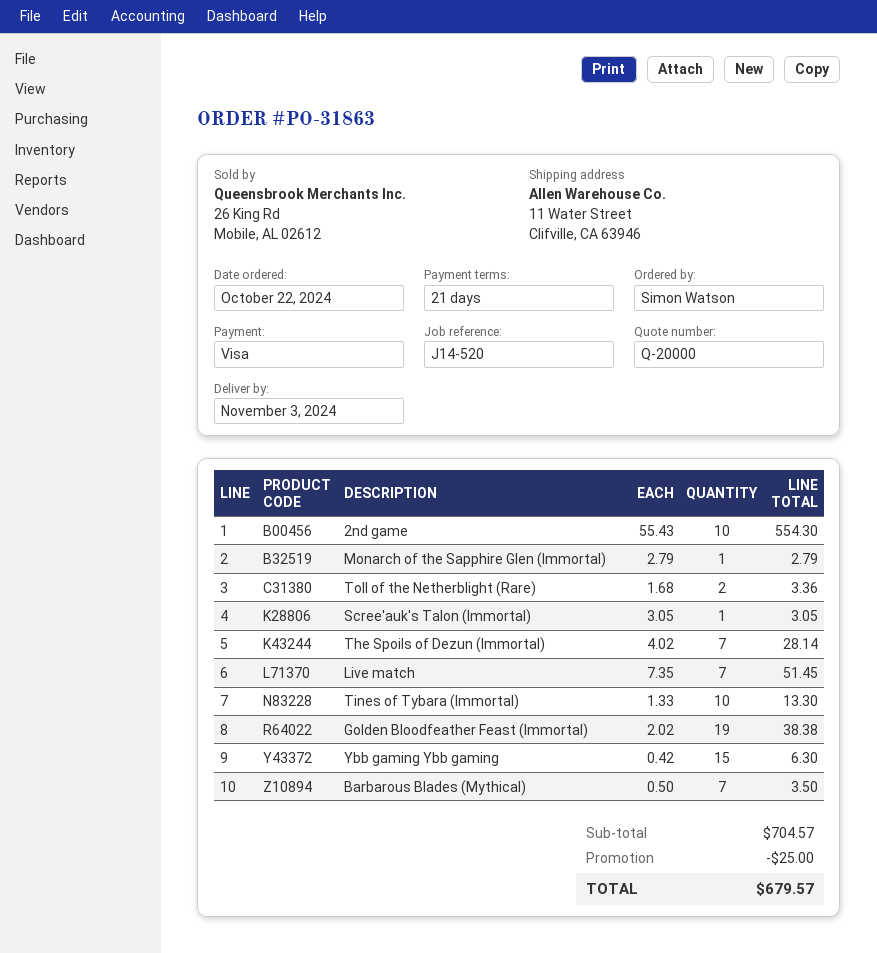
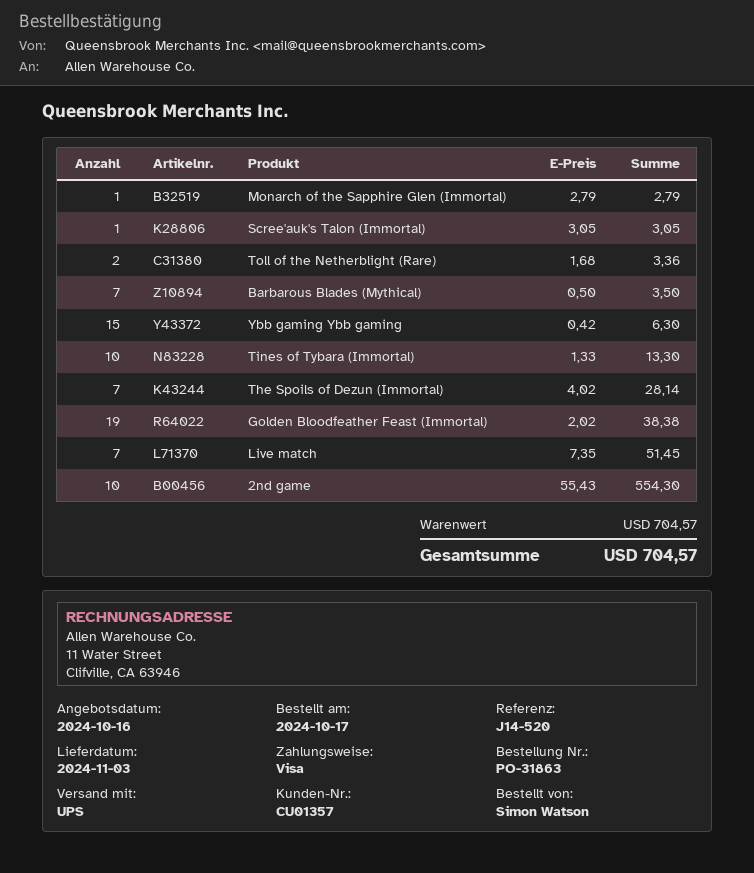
order date: 2024-10-22 -> 2024-10-17
discount: 25.00 -> none
total: 679.57 -> 704.57

